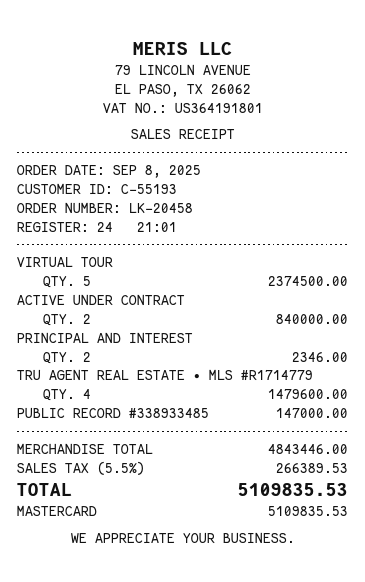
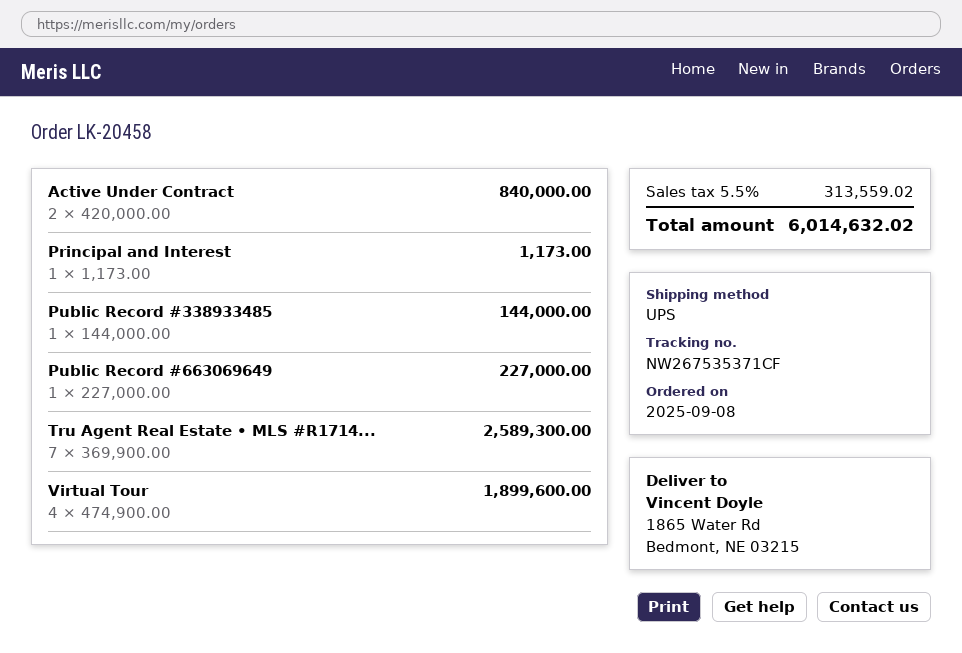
VIRTUAL TOUR: 5 for 2374500.00 -> 4 for 1899600.00
PRINCIPAL AND INTEREST: 2 for 2346.00 -> 1 for 1173.00
TRU AGENT REAL ESTATE • MLS #R1714779: 4 for 1479600.00 -> 7 for 2589300.00
PUBLIC RECORD #338933485: 1 for 147000.00 -> 1 for 144000.00
Public Record #663069649: none -> 1 for 227000.00
tax: 5.5% = 266389.53 -> 5.5% = 313559.02
total: 5109835.53 -> 6014632.02

